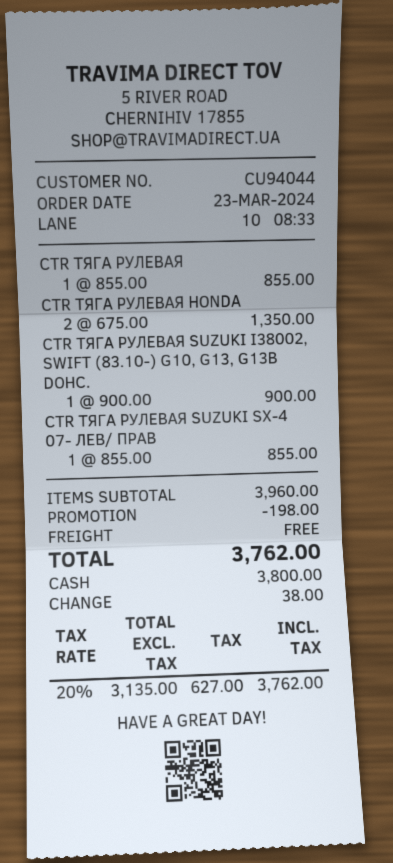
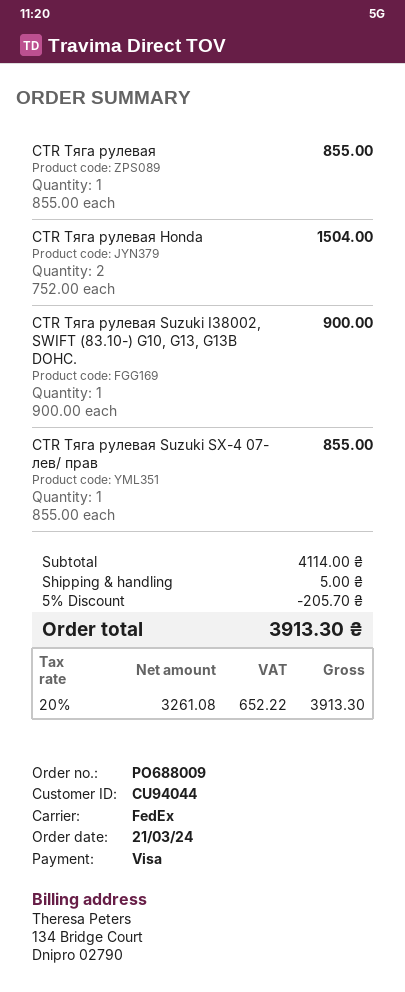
order date: 2024-03-23 -> 2024-03-21
payment method: cash -> Visa
CTR ТЯГА РУЛЕВАЯ HONDA: 2 x 675.00 = 1350.00 -> 2 x 752.00 = 1504.00
subtotal: 3960.00 -> 4114.00
discount: 198.00 -> 205.70
shipping: 0.00 -> 5.00
net: 3135.00 -> 3261.08
tax: 20% = 627.00 -> 20% = 652.22
total: 3762.00 -> 3913.30

